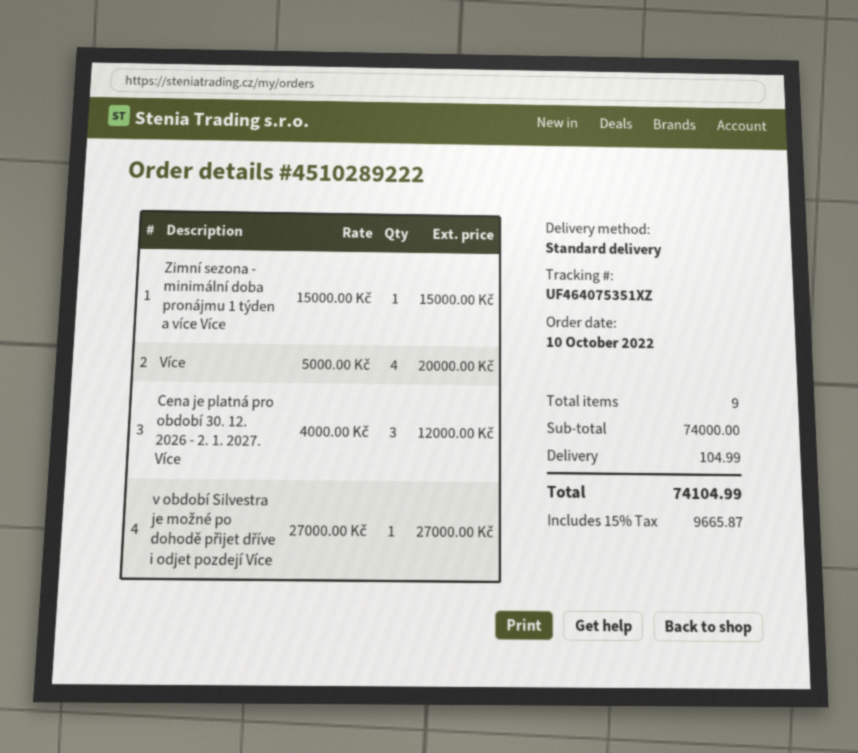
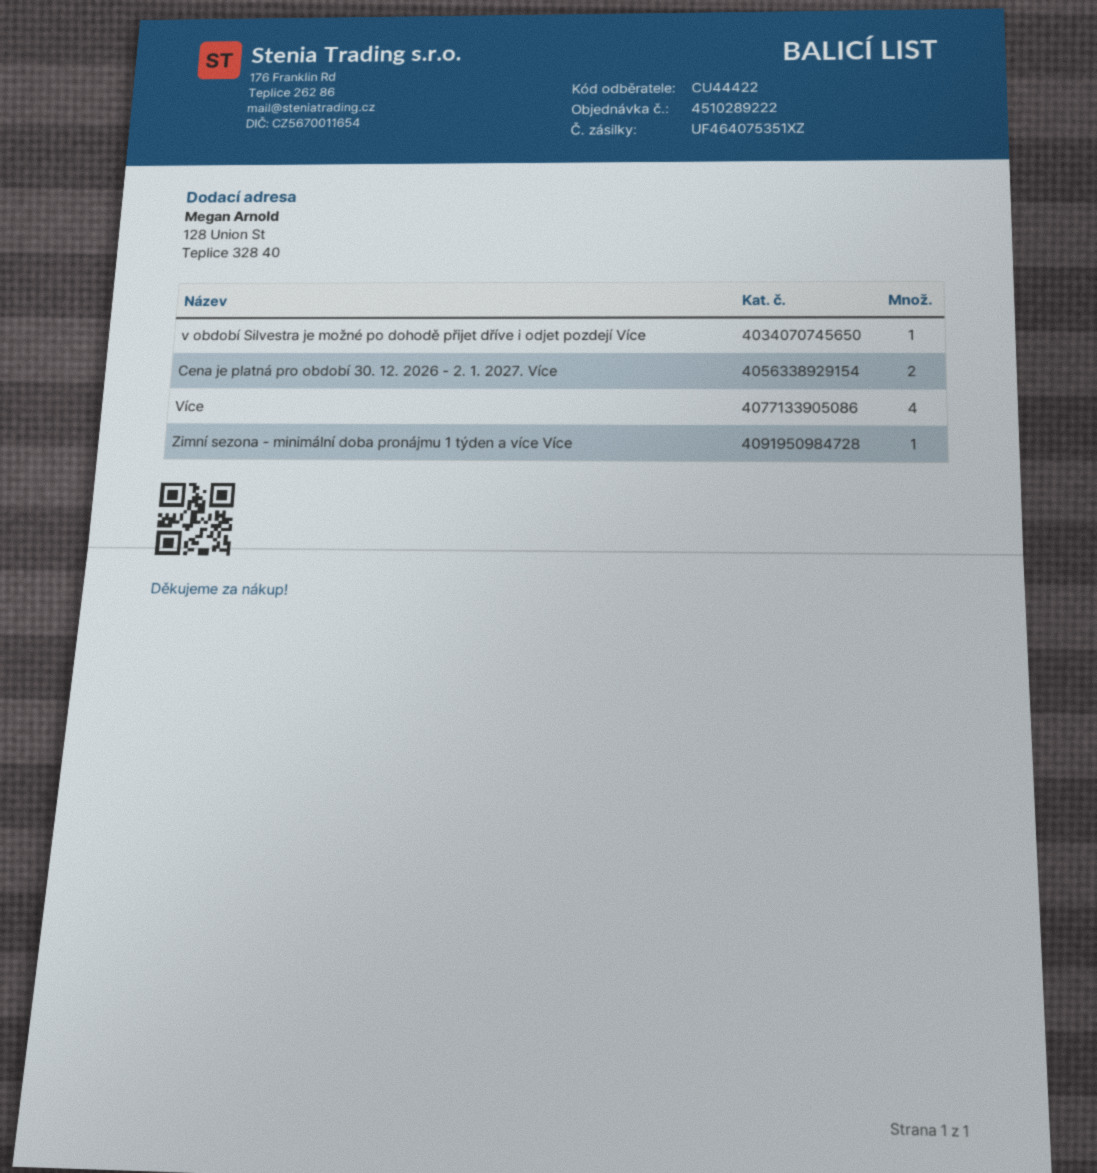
Cena je platná pro období 30. 12. 2026 - 2. 1. 2027. Více: 3 -> 2

